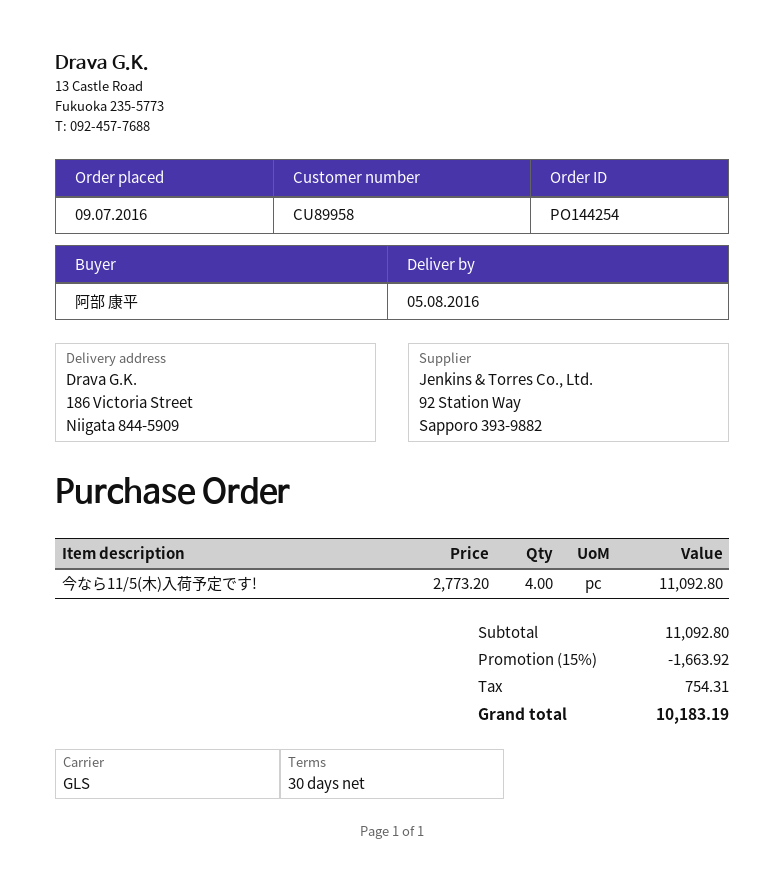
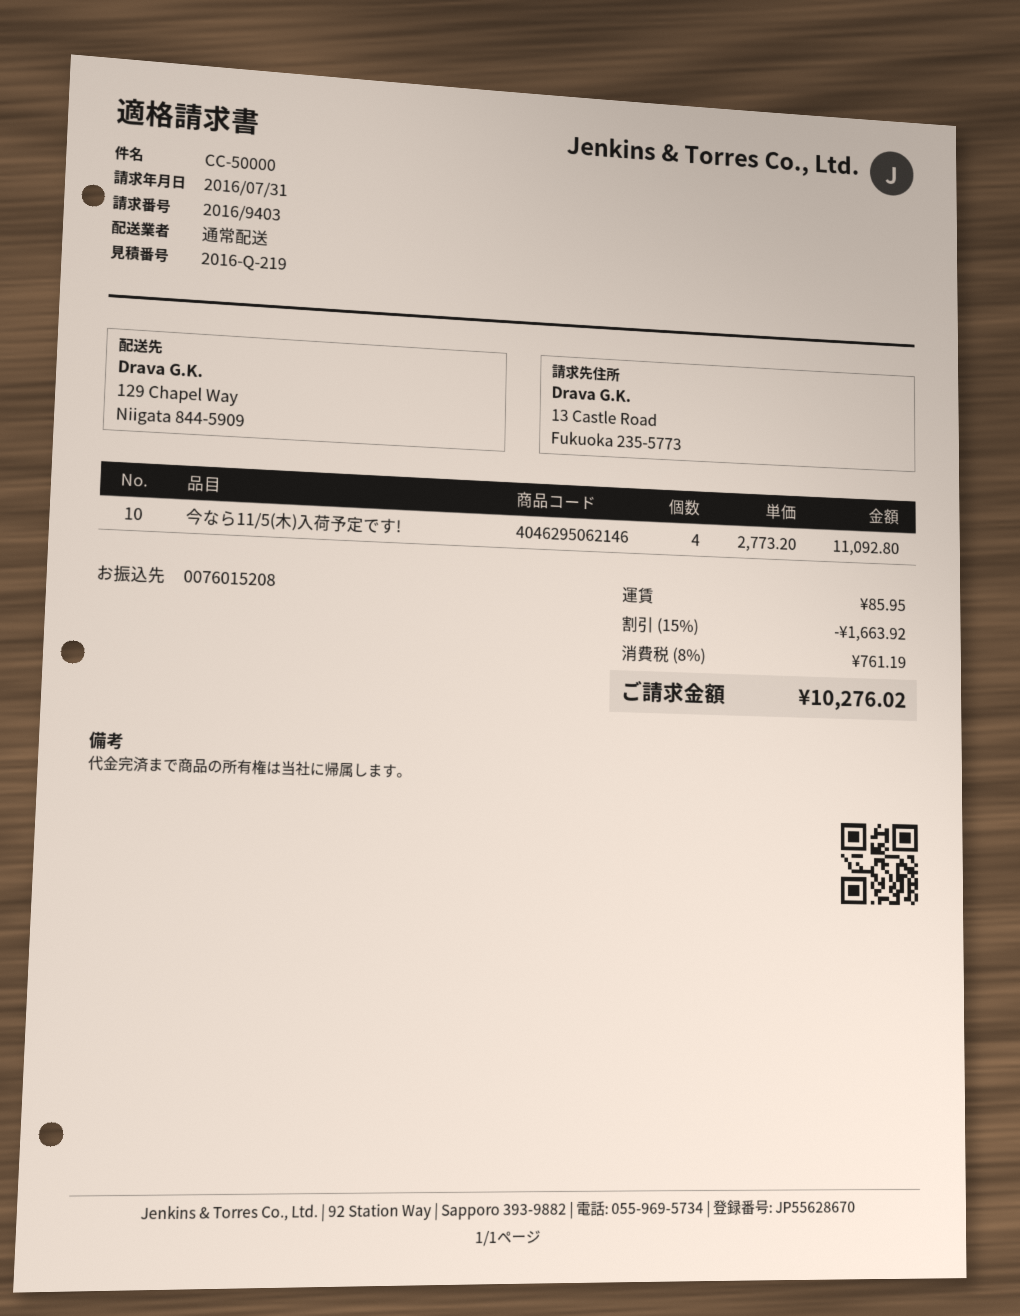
shipping method: GLS -> standard
ship to: 186 Victoria Street, Niigata 844-5909 -> 129 Chapel Way, Niigata 844-5909
shipping: none -> 85.95
tax: 754.31 -> 761.19
total: 10183.19 -> 10276.02

